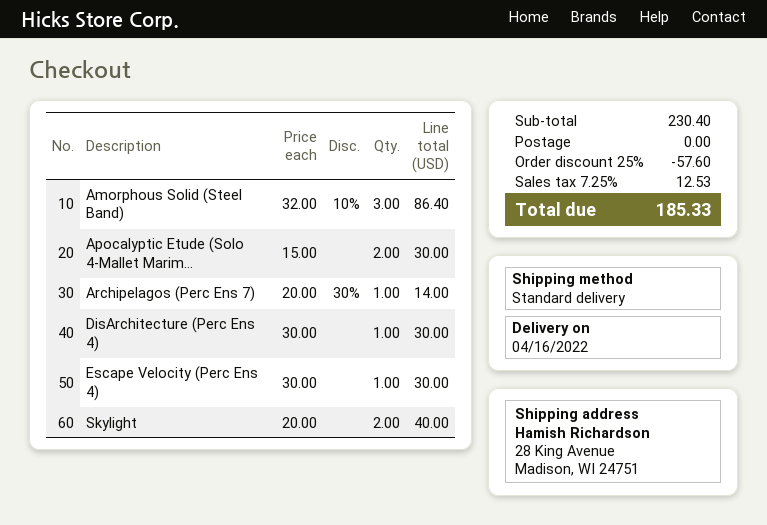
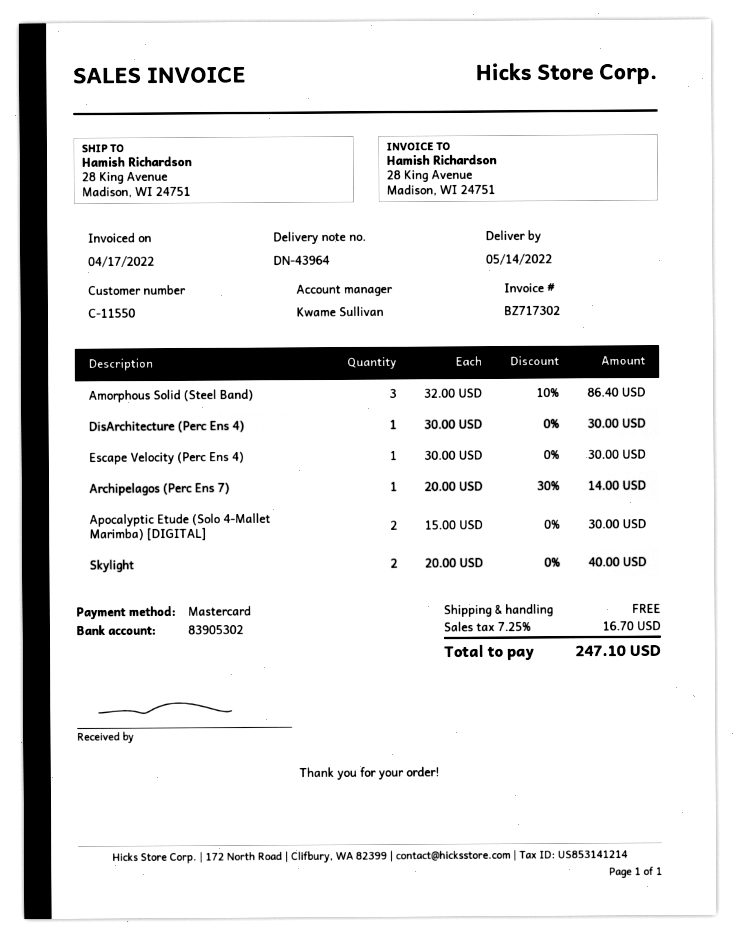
delivery date: 2022-04-16 -> 2022-05-14
discount: 25% = 57.60 -> none
tax: 7.25% = 12.53 -> 7.25% = 16.70
total: 185.33 -> 247.10

